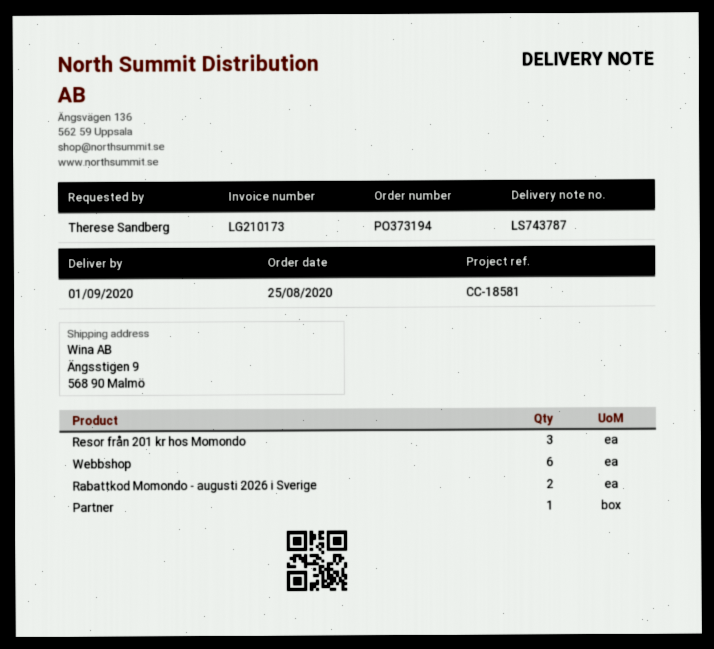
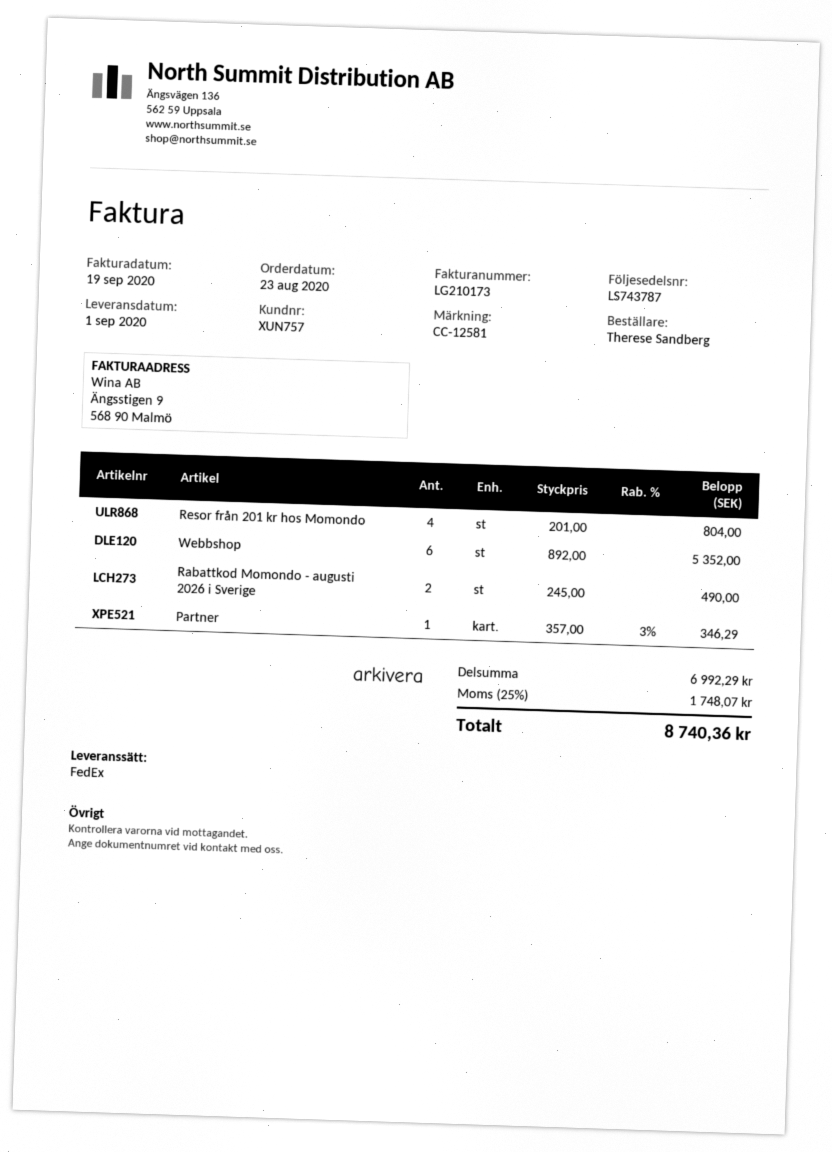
order date: 2020-08-25 -> 2020-08-23
reference: CC-18581 -> CC-12581
Resor från 201 kr hos Momondo: 3 -> 4

